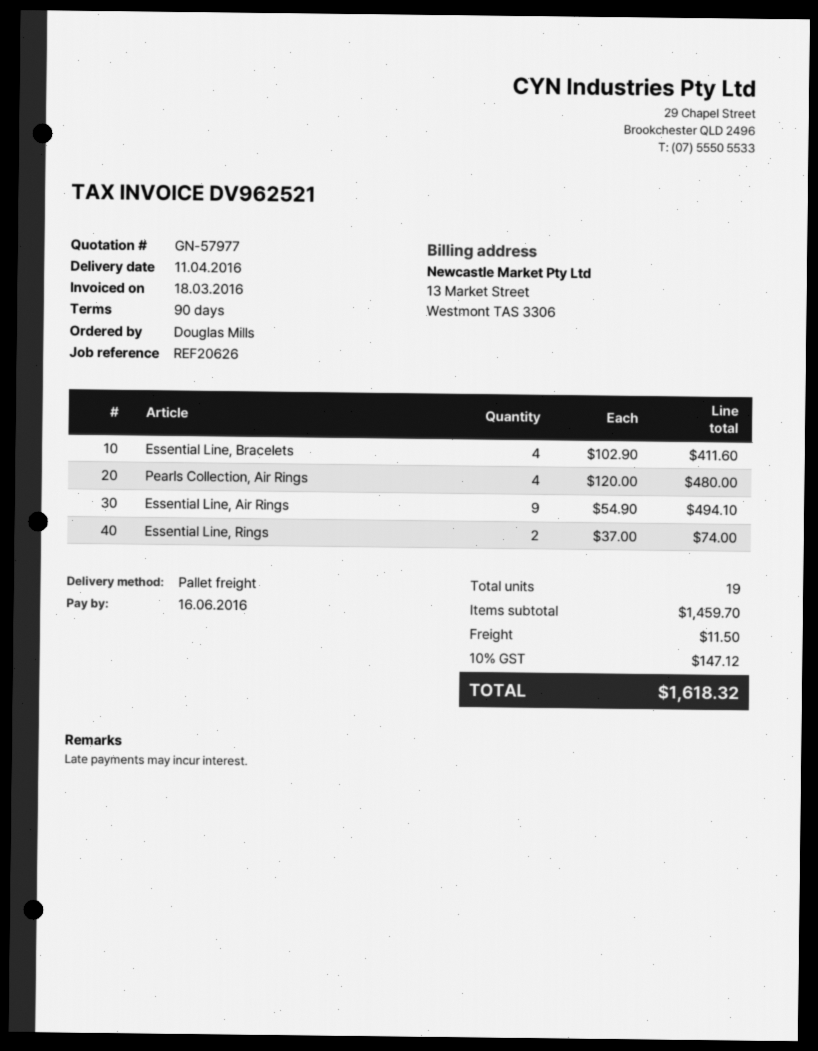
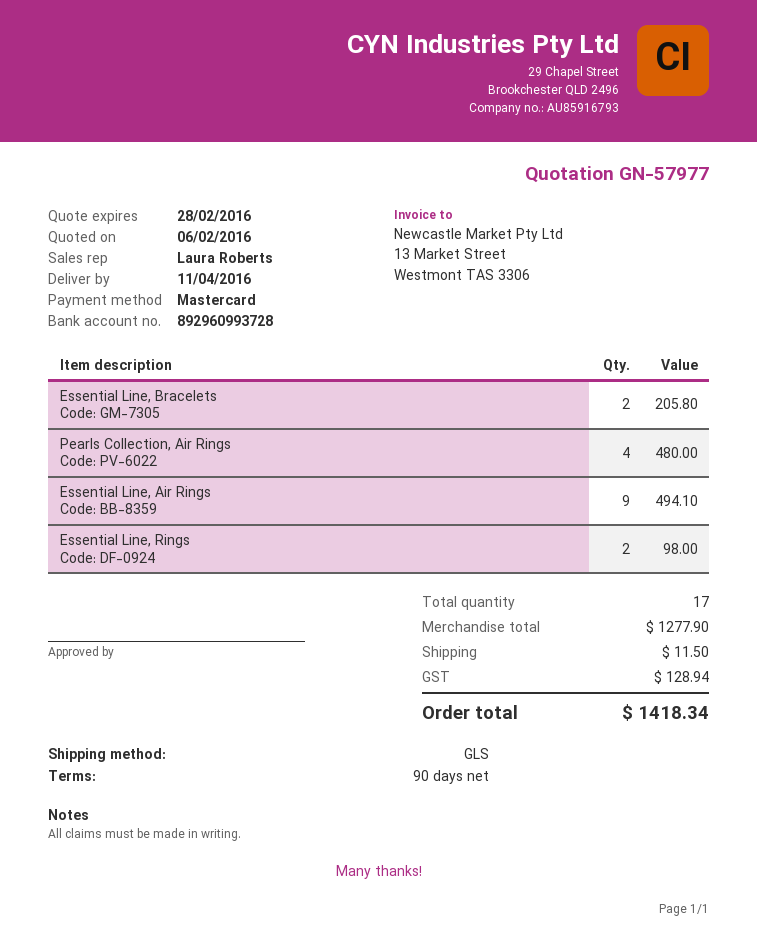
shipping method: pallet freight -> GLS
Essential Line, Bracelets: 4 for 411.60 -> 2 for 205.80
Essential Line, Rings: 2 for 74.00 -> 2 for 98.00
total quantity: 19 -> 17
subtotal: 1459.70 -> 1277.90
tax: 147.12 -> 128.94
total: 1618.32 -> 1418.34

